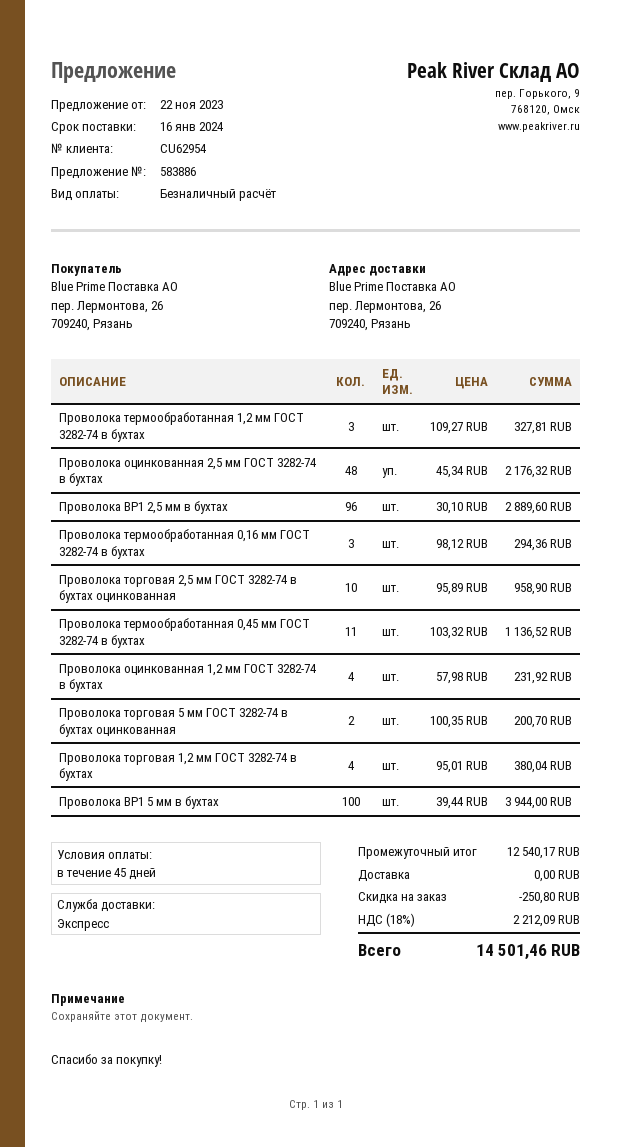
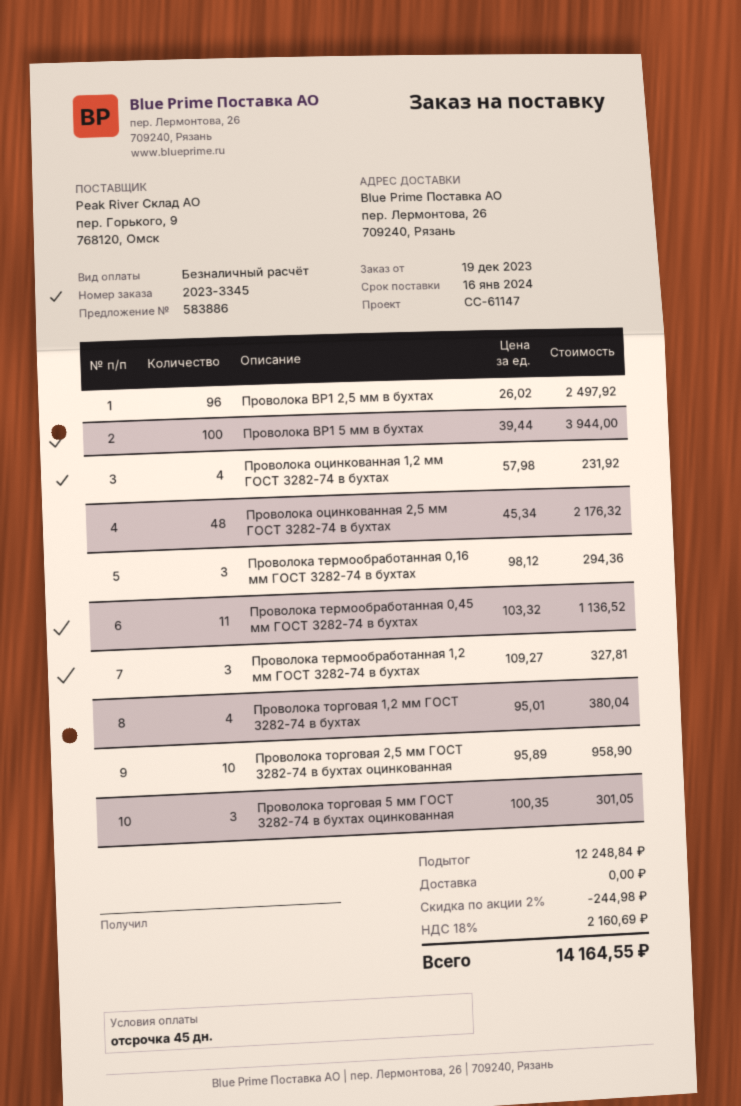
Проволока ВР1 2,5 мм в бухтах: 96 x 30.10 = 2889.60 -> 96 x 26.02 = 2497.92
Проволока торговая 5 мм ГОСТ 3282-74 в бухтах оцинкованная: 2 x 100.35 = 200.70 -> 3 x 100.35 = 301.05
subtotal: 12540.17 -> 12248.84
discount: 250.80 -> 244.98
tax: 18% = 2212.09 -> 18% = 2160.69
total: 14501.46 -> 14164.55

